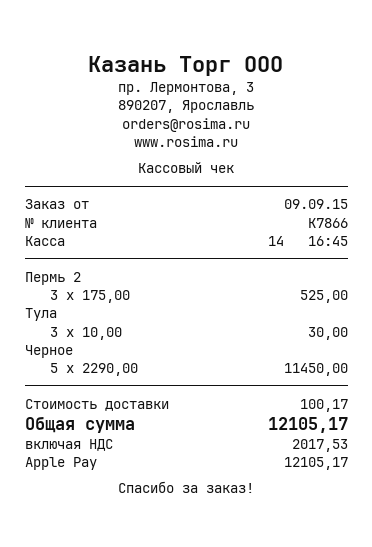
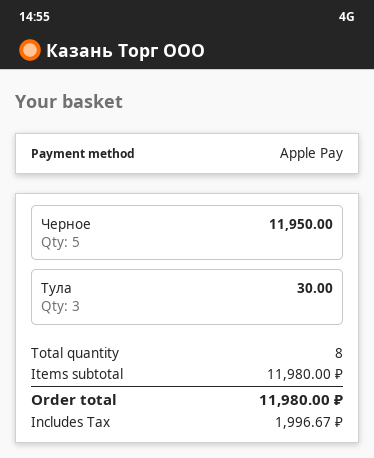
Пермь 2: 3 for 525.00 -> none
Черное: 5 for 11450.00 -> 5 for 11950.00
shipping: 100.17 -> none
tax: 2017.53 -> 1996.67
total: 12105.17 -> 11980.00

